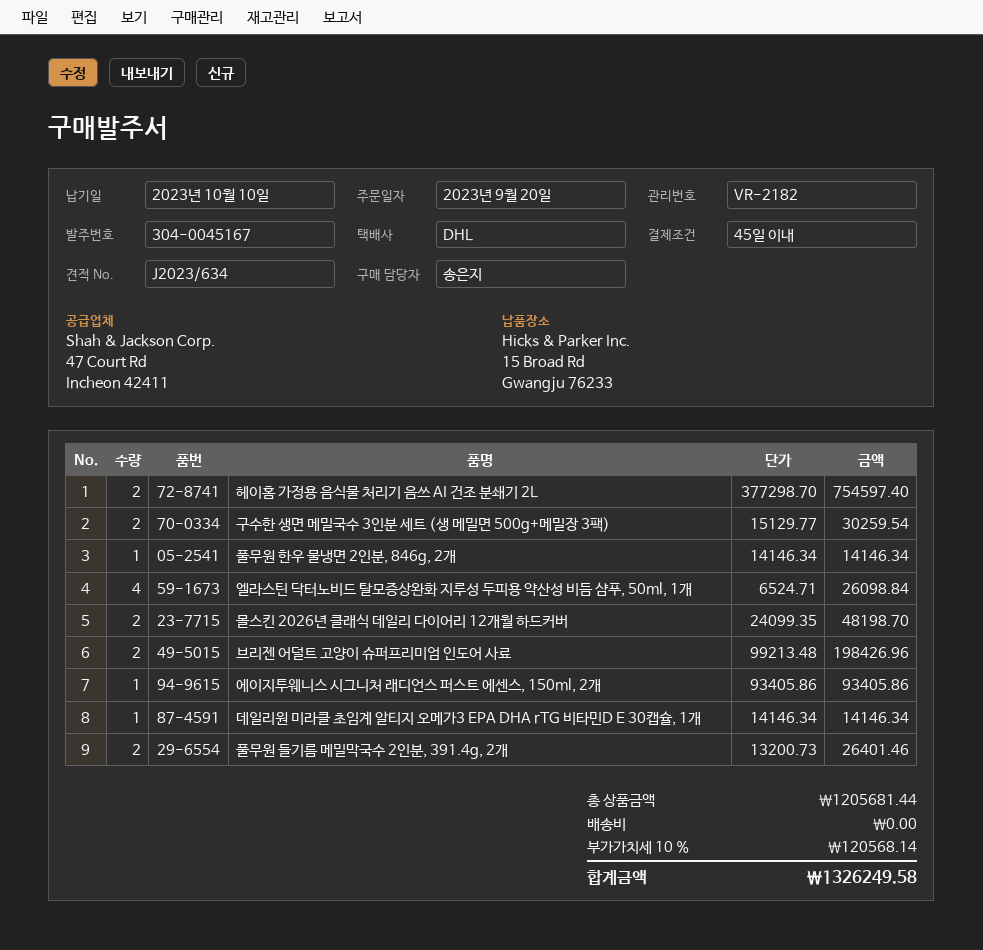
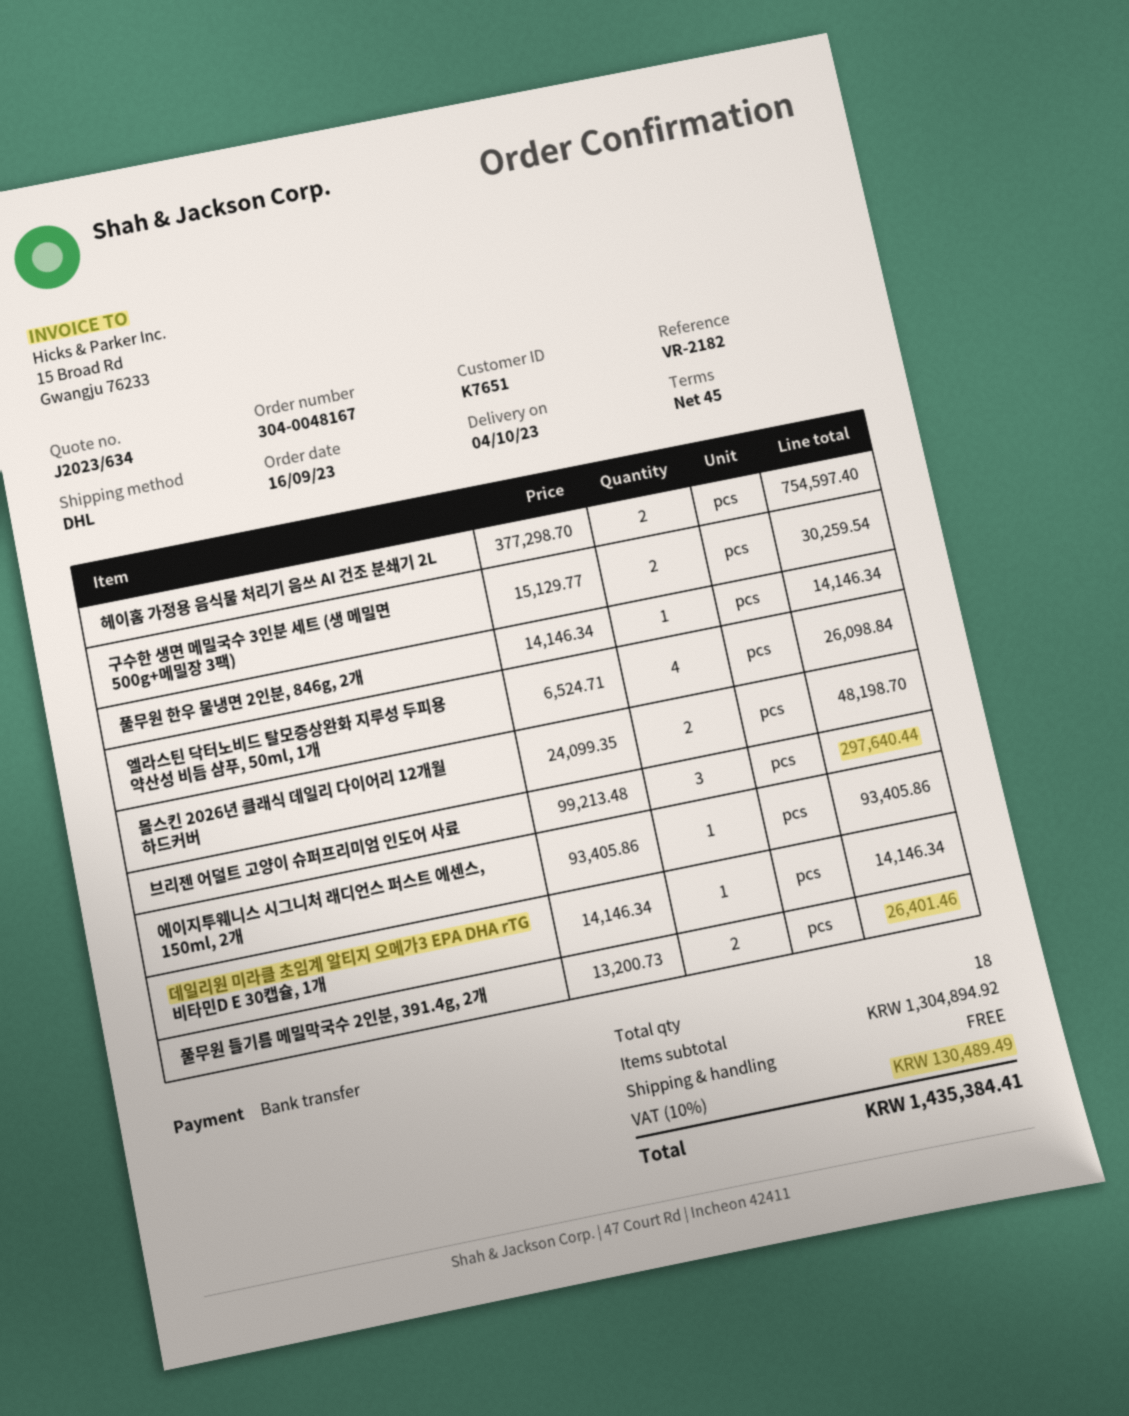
order number: 304-0045167 -> 304-0048167
order date: 2023-09-20 -> 2023-09-16
delivery date: 2023-10-10 -> 2023-10-04
브리젠 어덜트 고양이 슈퍼프리미엄 인도어 사료: 2 x 99213.48 = 198426.96 -> 3 x 99213.48 = 297640.44
subtotal: 1205681.44 -> 1304894.92
tax: 10% = 120568.14 -> 10% = 130489.49
total: 1326249.58 -> 1435384.41

